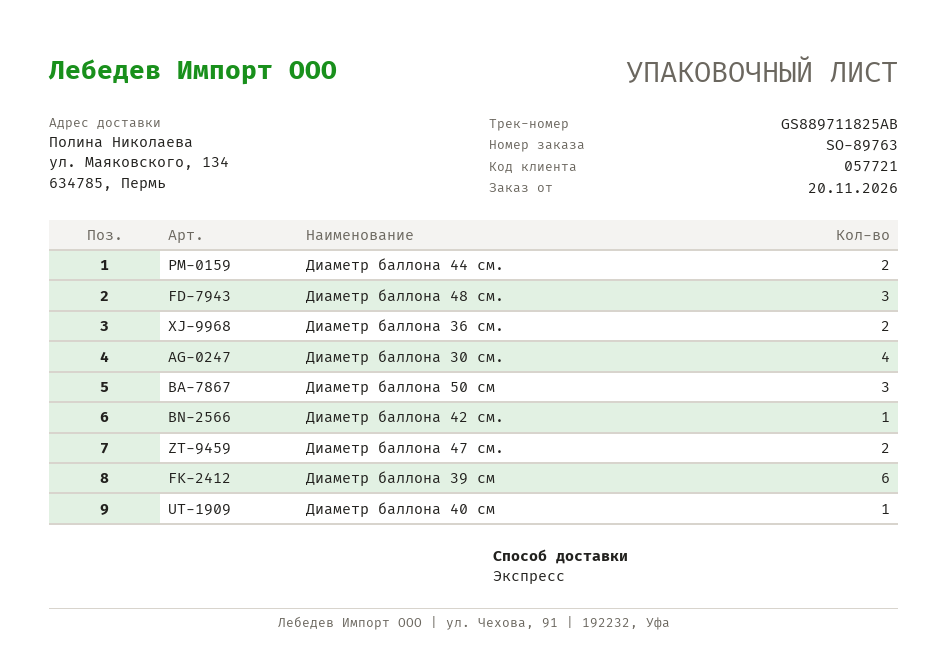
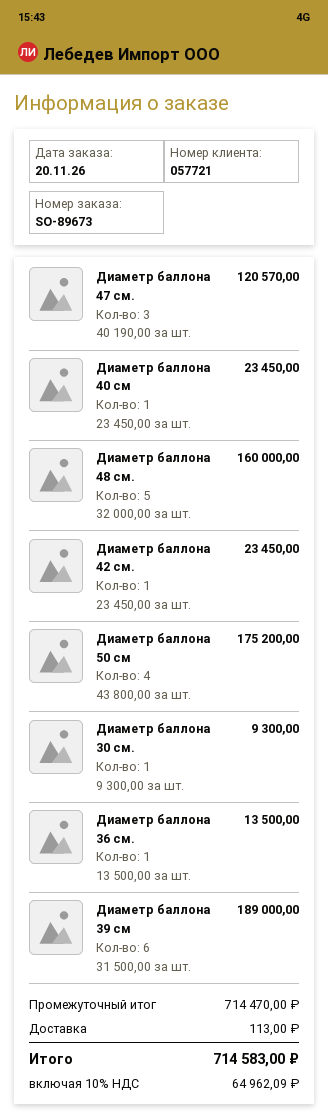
order number: SO-89763 -> SO-89673
Диаметр баллона 44 см.: 2 -> none
Диаметр баллона 48 см.: 3 -> 5
Диаметр баллона 36 см.: 2 -> 1
Диаметр баллона 30 см.: 4 -> 1
Диаметр баллона 50 см: 3 -> 4
Диаметр баллона 47 см.: 2 -> 3

